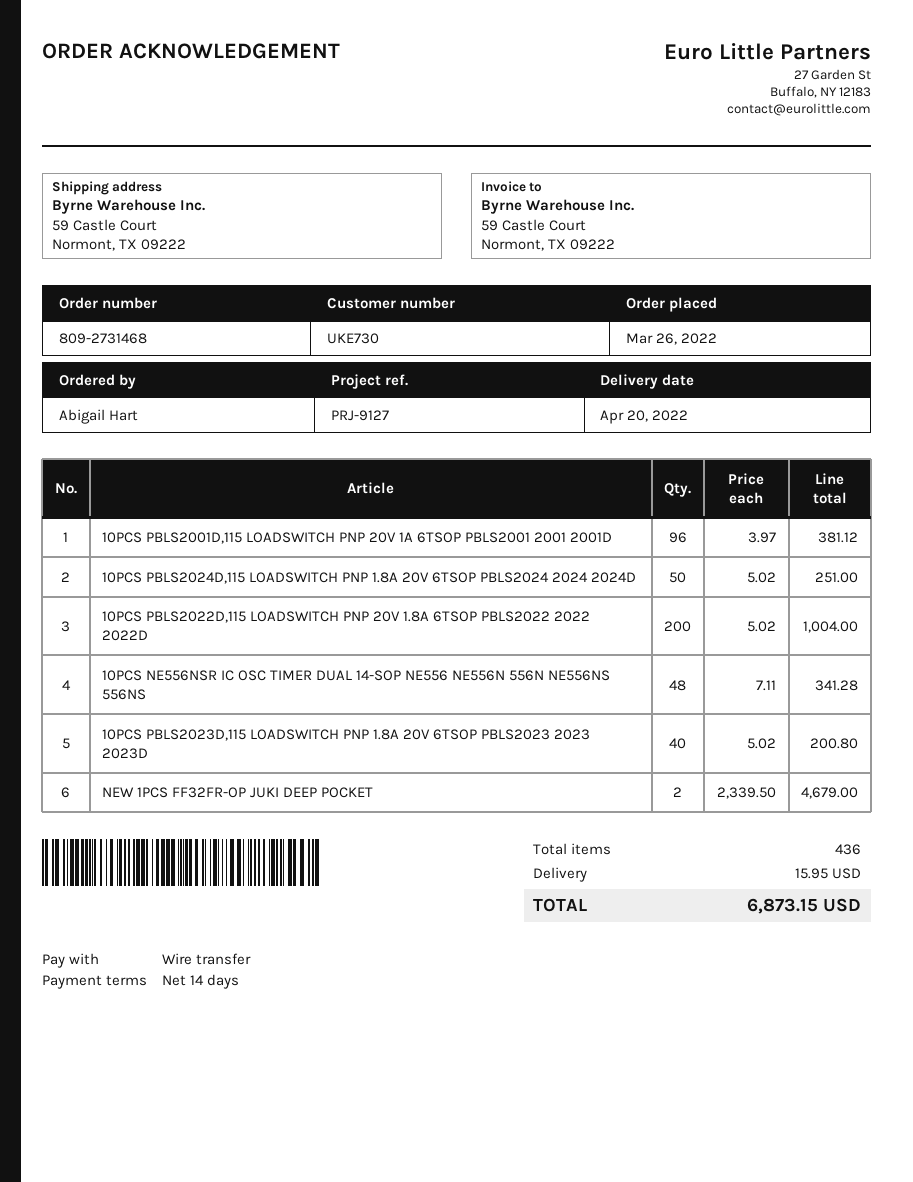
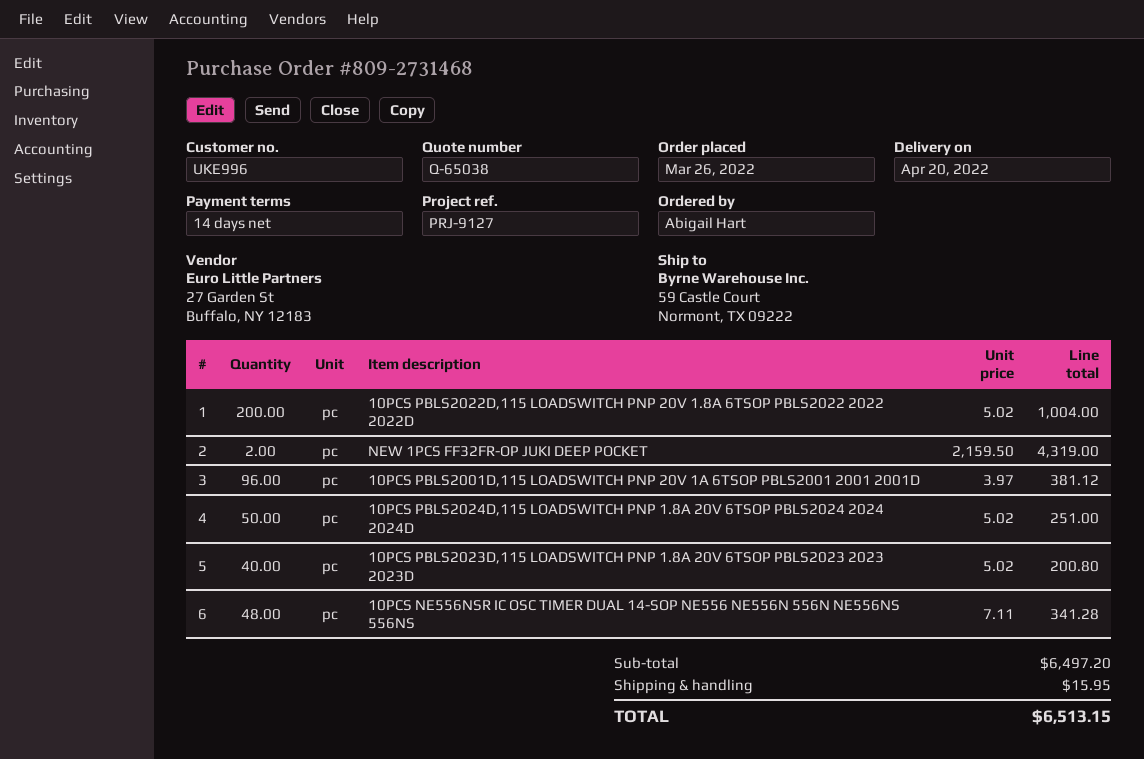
customer number: UKE730 -> UKE996
NEW 1PCS FF32FR-OP JUKI DEEP POCKET: 2 x 2339.50 = 4679.00 -> 2 x 2159.50 = 4319.00
total: 6873.15 -> 6513.15

